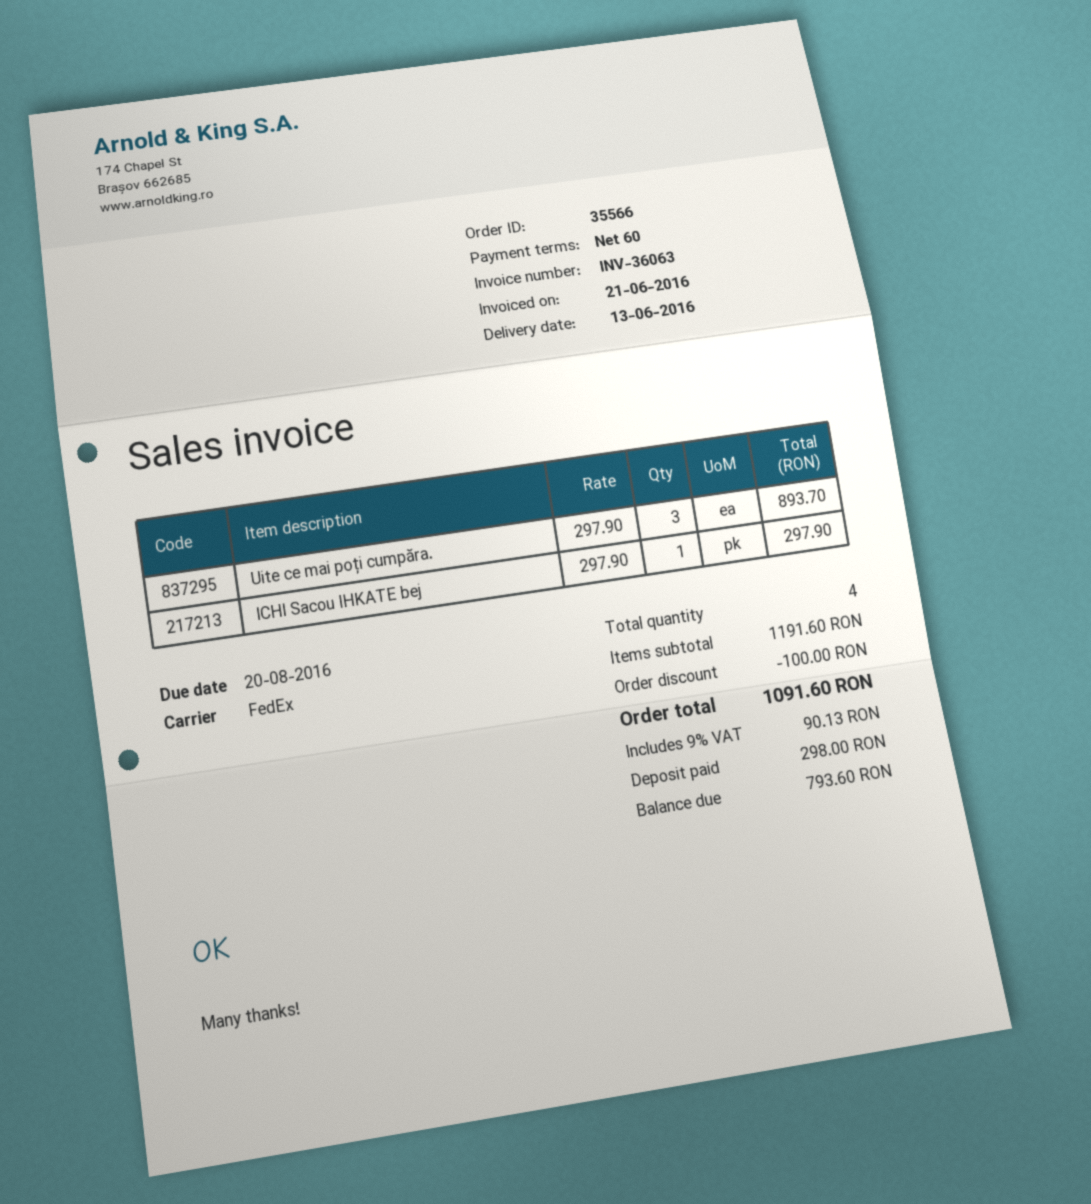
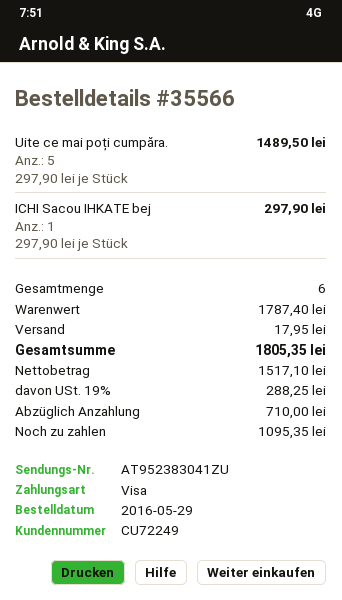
Uite ce mai poți cumpăra.: 3 x 297.90 = 893.70 -> 5 x 297.90 = 1489.50
total quantity: 4 -> 6
subtotal: 1191.60 -> 1787.40
discount: 100.00 -> none
shipping: none -> 17.95
tax: 9% = 90.13 -> 19% = 288.25
total: 1091.60 -> 1805.35
deposit: 298.00 -> 710.00
balance: 793.60 -> 1095.35

